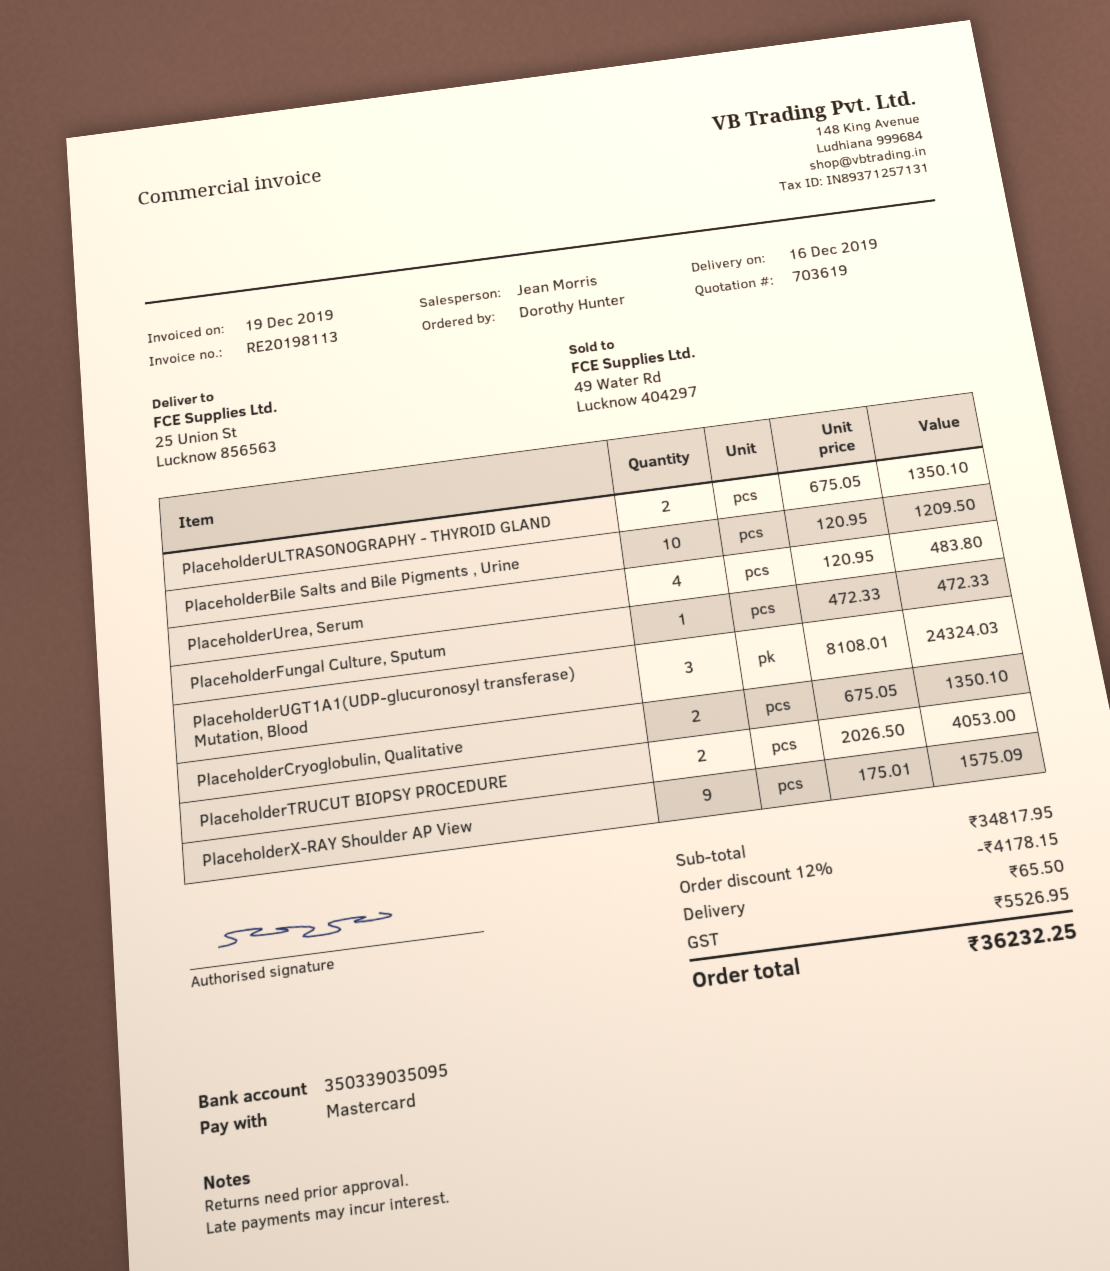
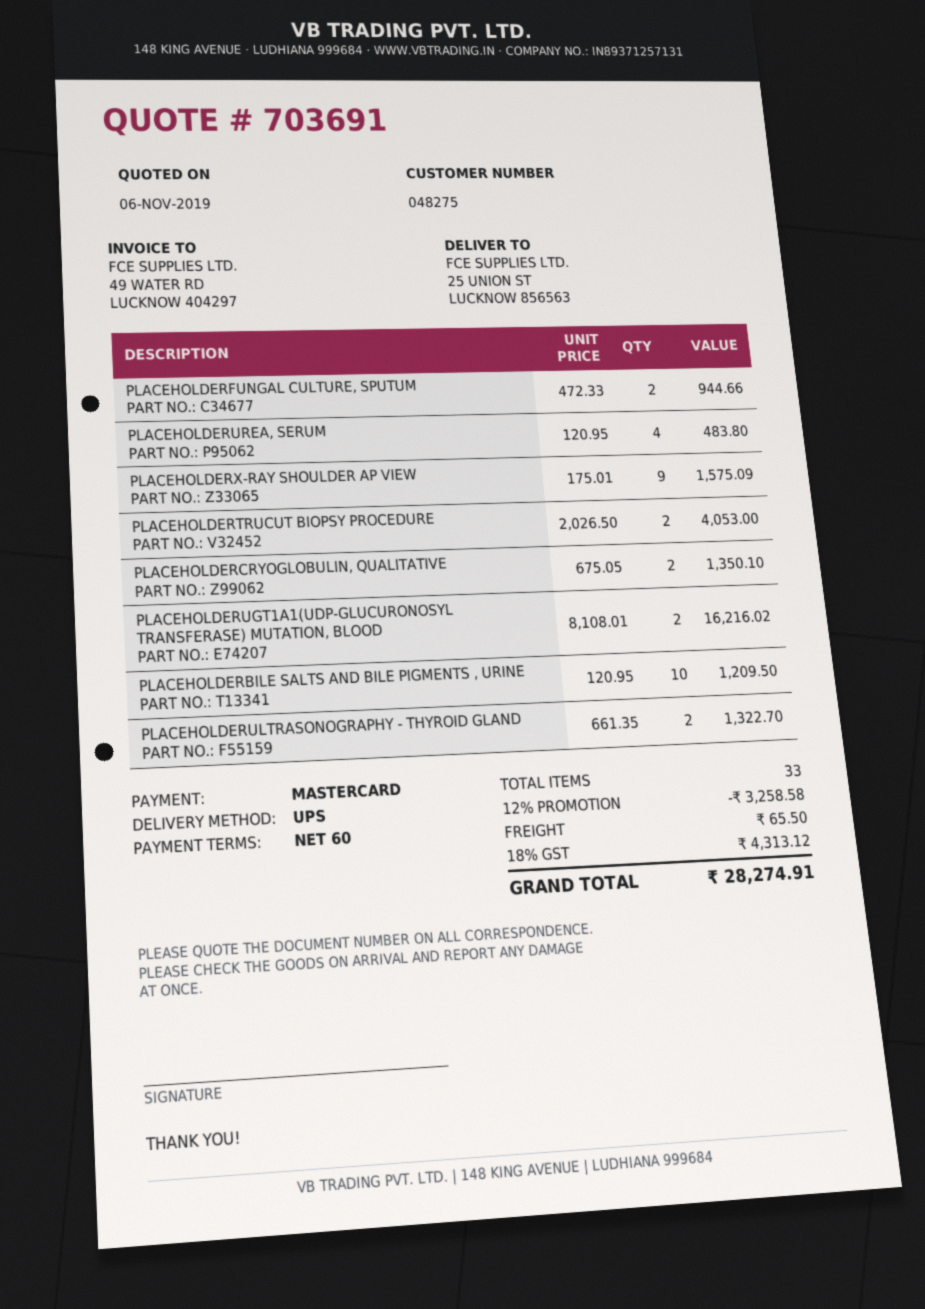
quote number: 703619 -> 703691
PlaceholderULTRASONOGRAPHY - THYROID GLAND: 2 x 675.05 = 1350.10 -> 2 x 661.35 = 1322.70
PlaceholderFungal Culture, Sputum: 1 x 472.33 = 472.33 -> 2 x 472.33 = 944.66
PlaceholderUGT1A1(UDP-glucuronosyl transferase) Mutation, Blood: 3 x 8108.01 = 24324.03 -> 2 x 8108.01 = 16216.02
discount: 12% = 4178.15 -> 12% = 3258.58
tax: 5526.95 -> 4313.12
total: 36232.25 -> 28274.91

